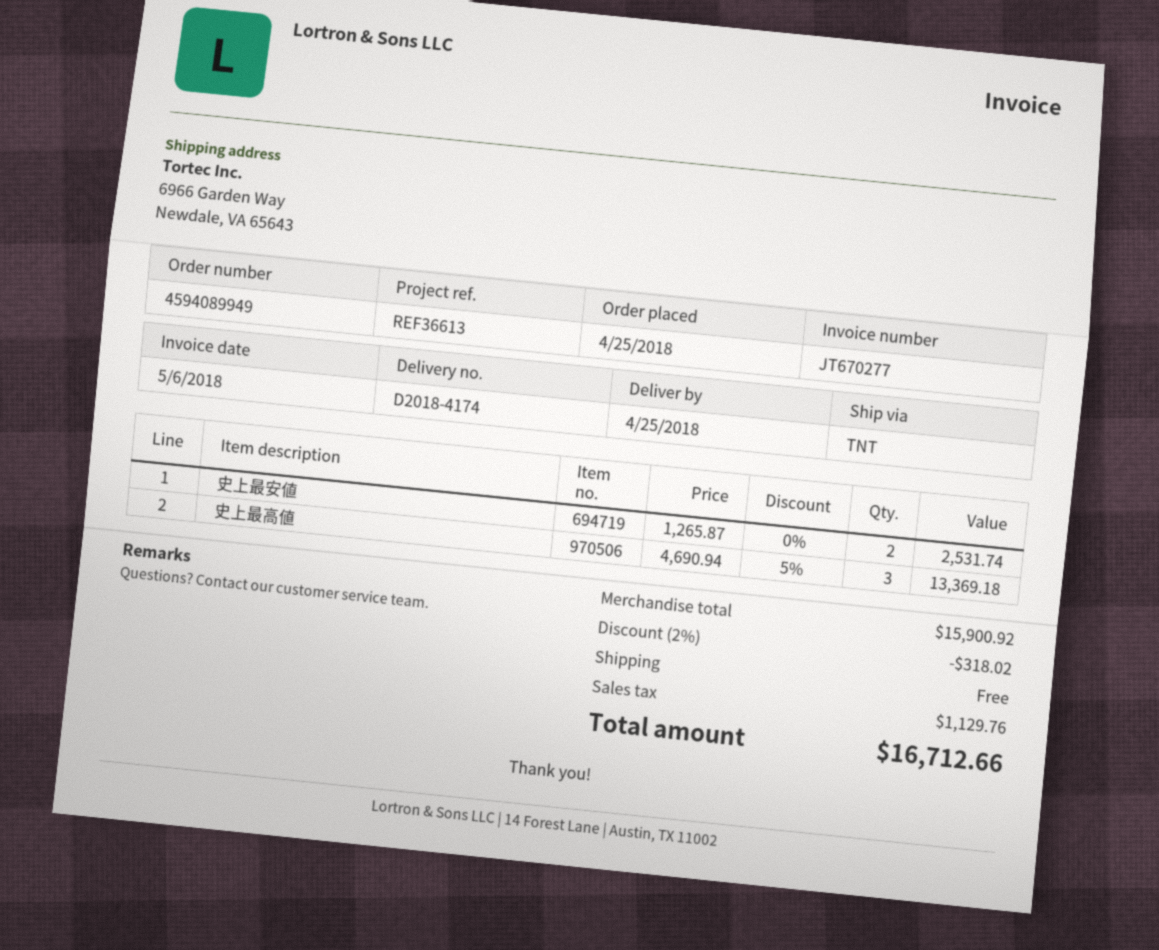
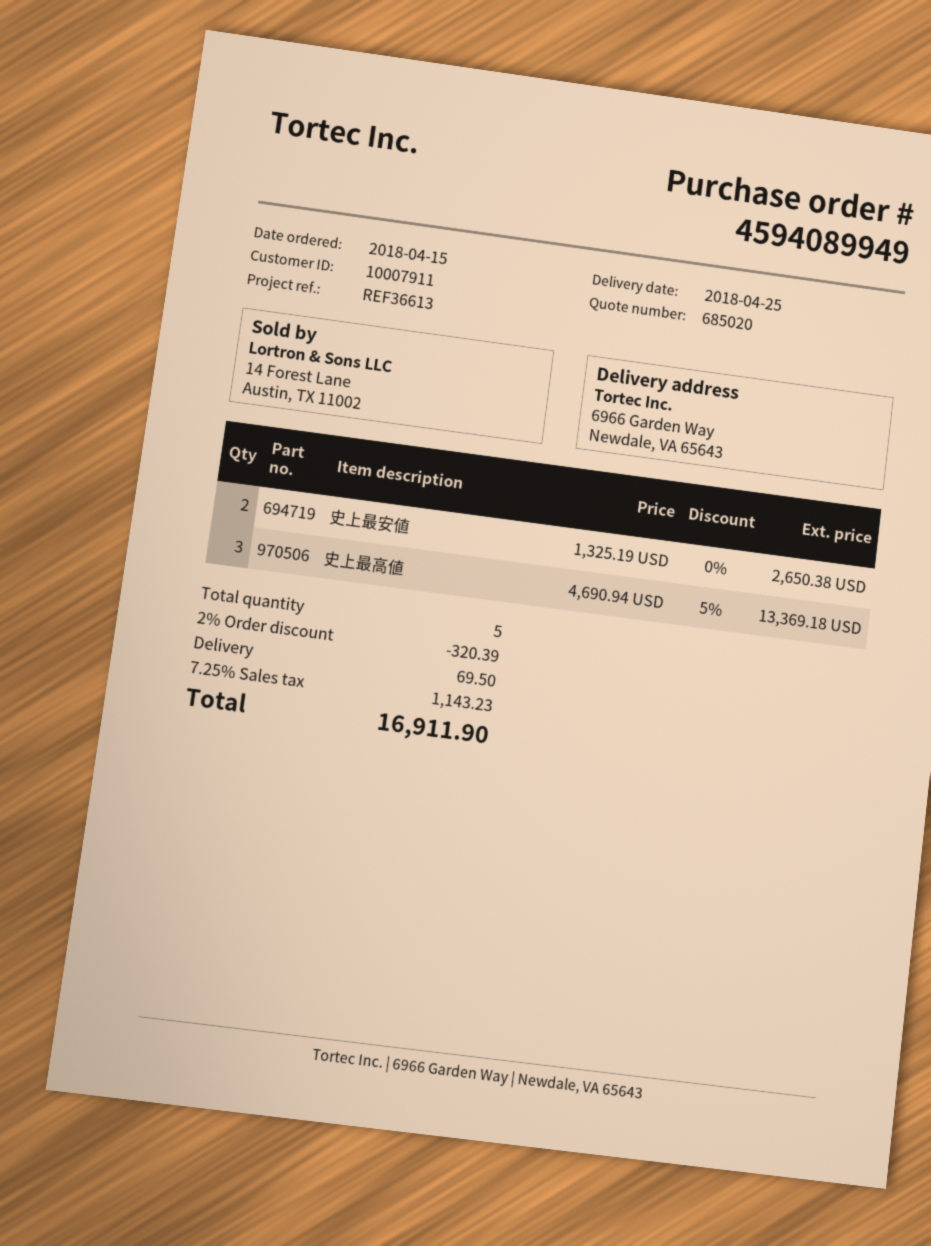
order date: 2018-04-25 -> 2018-04-15
史上最安値: 2 x 1265.87 = 2531.74 -> 2 x 1325.19 = 2650.38
discount: 2% = 318.02 -> 2% = 320.39
shipping: 0.00 -> 69.50
tax: 1129.76 -> 1143.23
total: 16712.66 -> 16911.90

